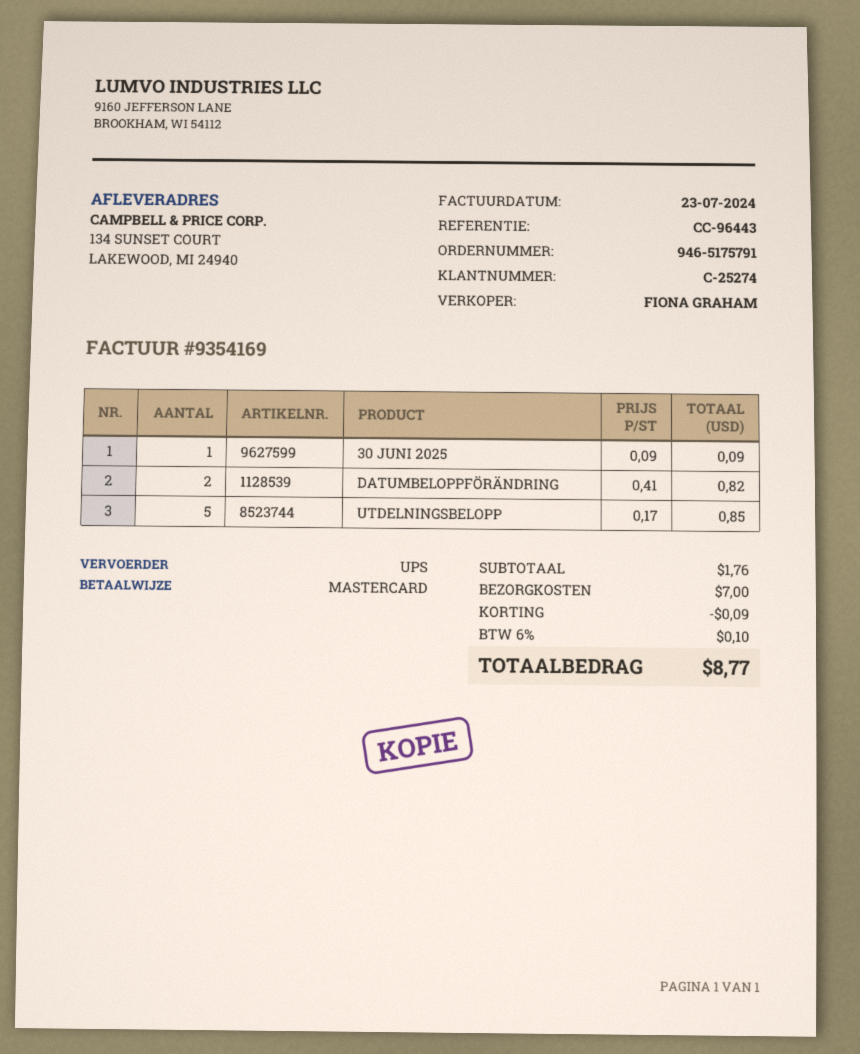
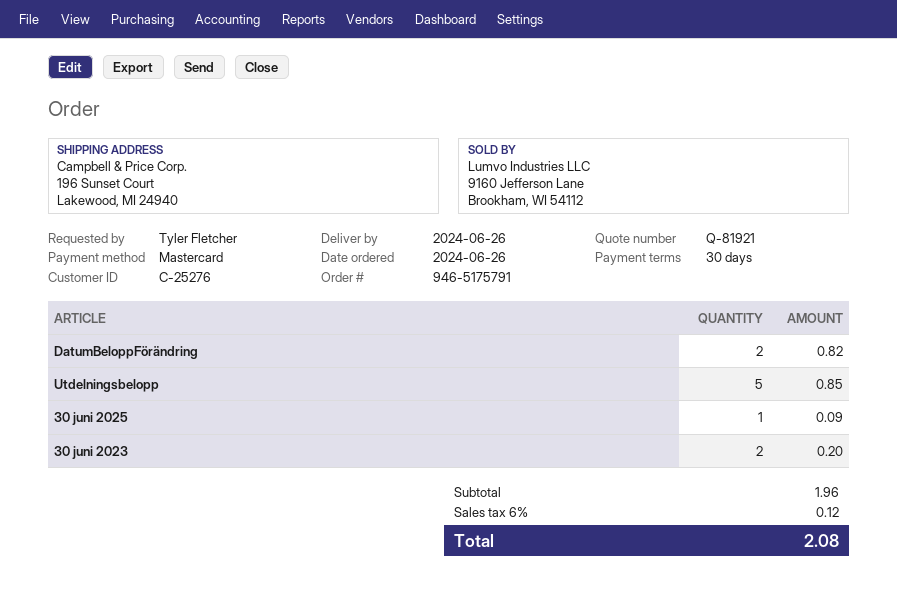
customer number: C-25274 -> C-25276
ship to: 134 SUNSET COURT, LAKEWOOD, MI 24940 -> 196 Sunset Court, Lakewood, MI 24940
30 juni 2023: none -> 2 for 0.20
subtotal: 1.76 -> 1.96
discount: 0.09 -> none
shipping: 7.00 -> none
tax: 6% = 0.10 -> 6% = 0.12
total: 8.77 -> 2.08

